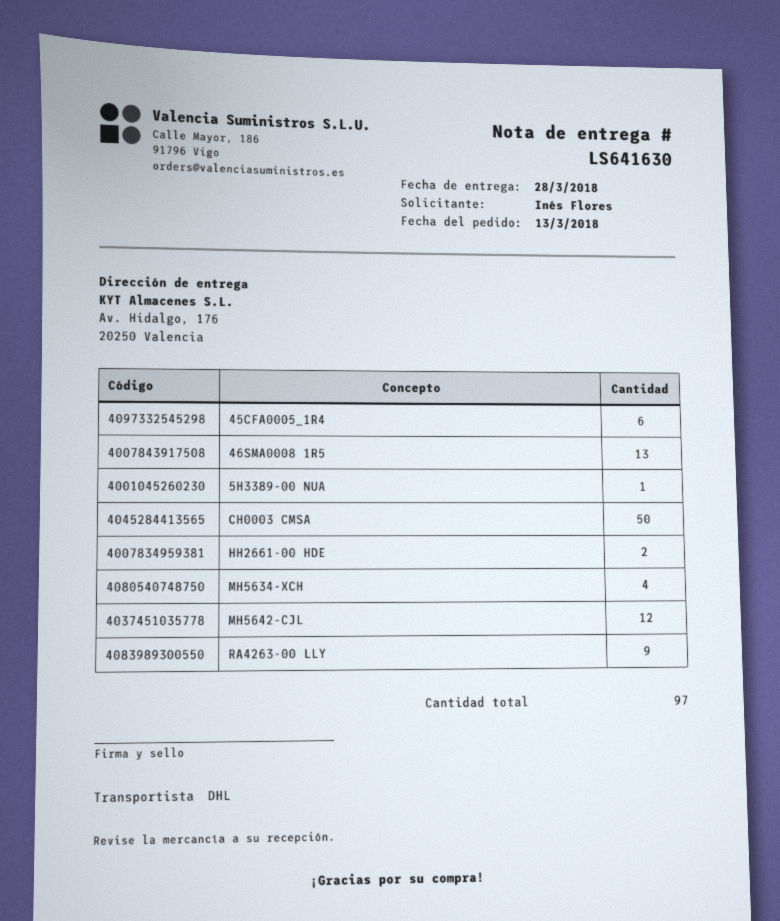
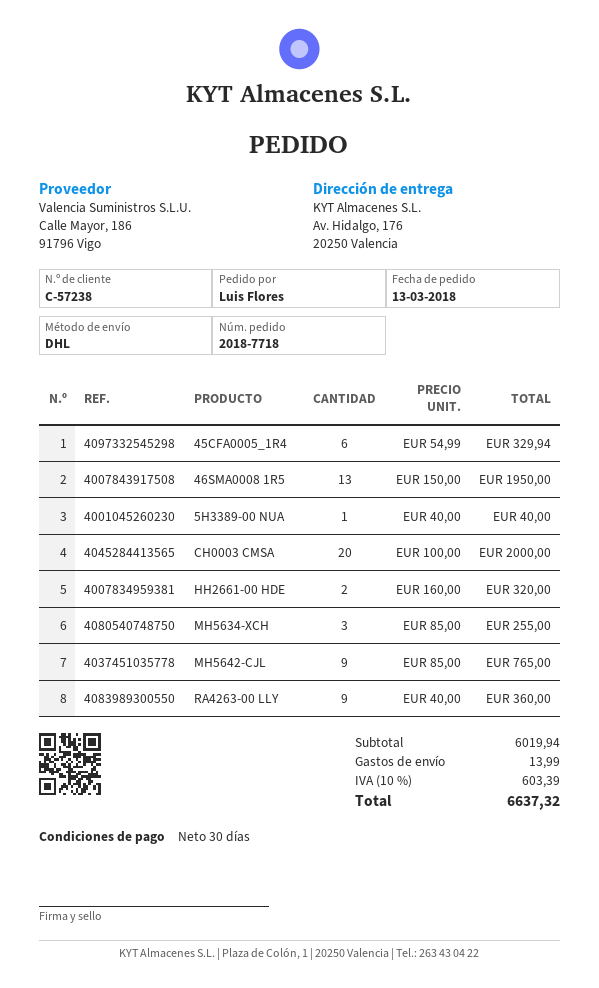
ordered by: Inés Flores -> Luis Flores
CH0003 CMSA: 50 -> 20
MH5634-XCH: 4 -> 3
MH5642-CJL: 12 -> 9

